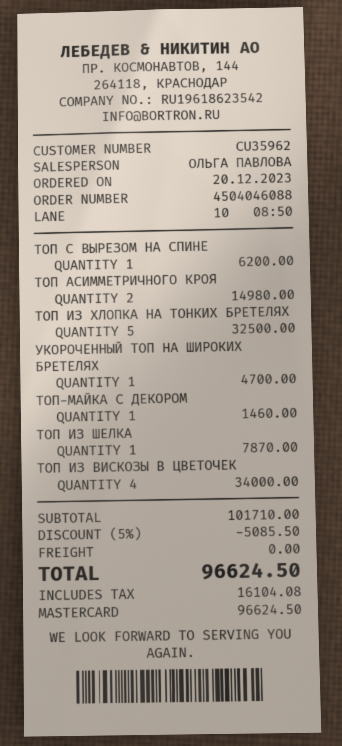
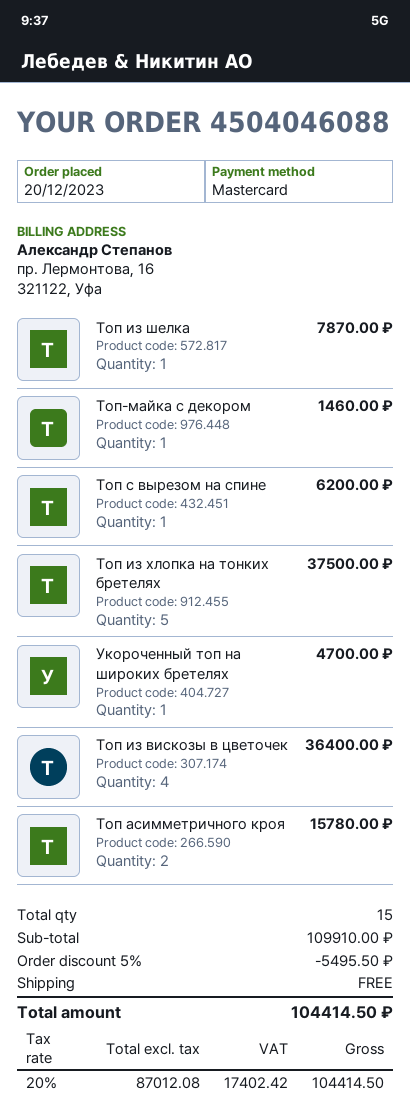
ТОП АСИММЕТРИЧНОГО КРОЯ: 2 for 14980.00 -> 2 for 15780.00
ТОП ИЗ ХЛОПКА НА ТОНКИХ БРЕТЕЛЯХ: 5 for 32500.00 -> 5 for 37500.00
ТОП ИЗ ВИСКОЗЫ В ЦВЕТОЧЕК: 4 for 34000.00 -> 4 for 36400.00
subtotal: 101710.00 -> 109910.00
discount: 5% = 5085.50 -> 5% = 5495.50
tax: 16104.08 -> 17402.42
total: 96624.50 -> 104414.50

